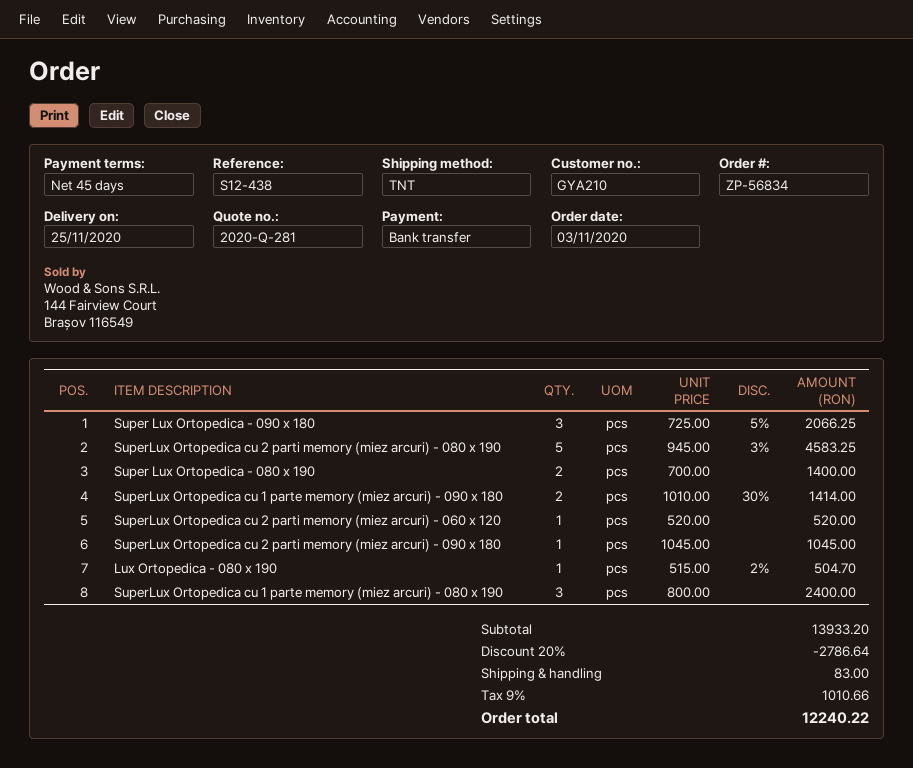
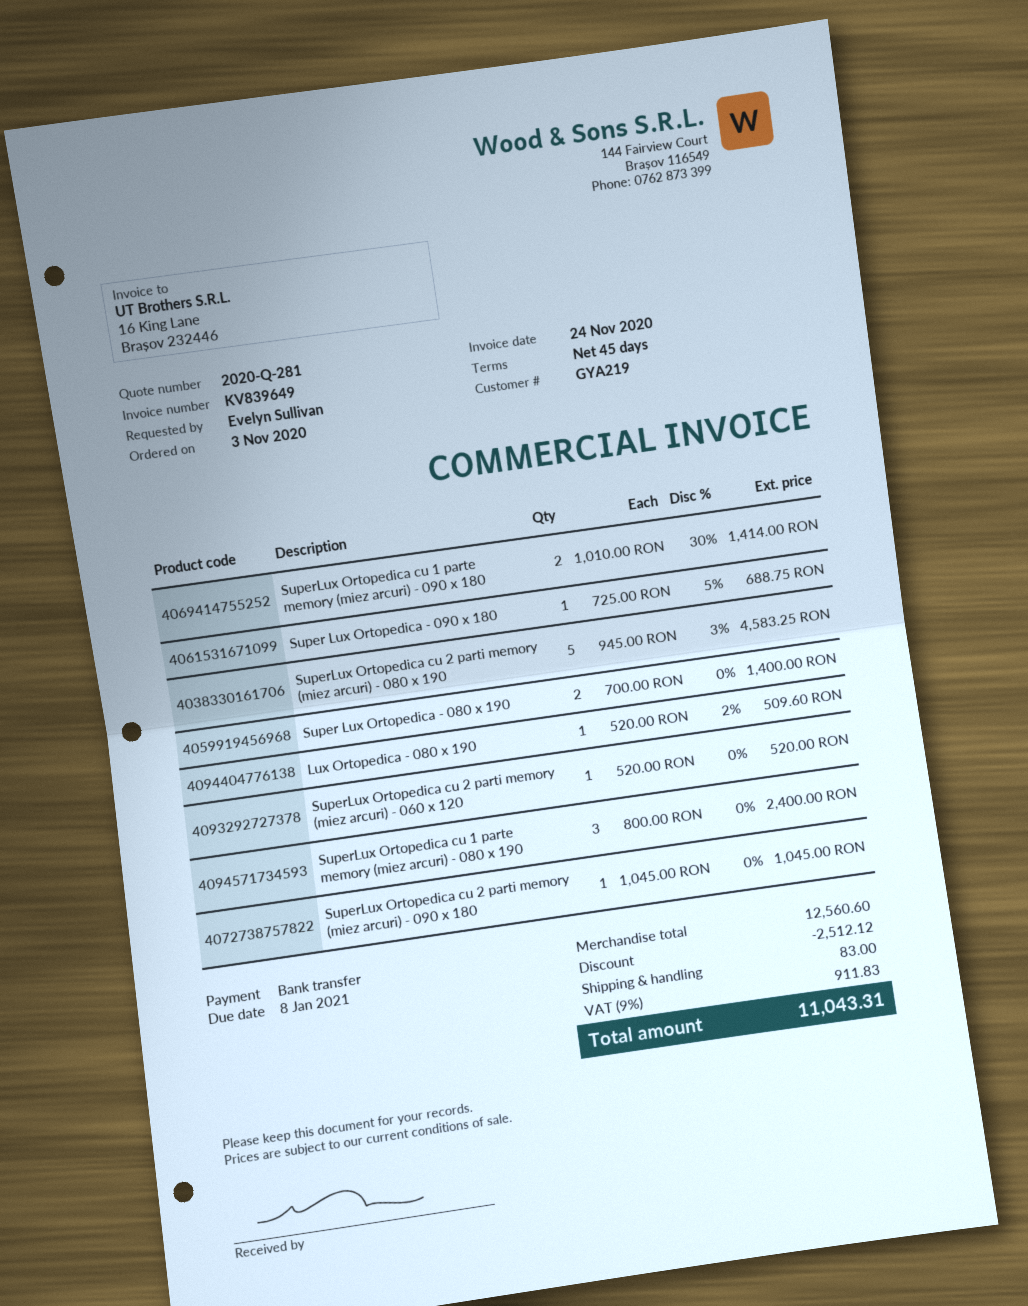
customer number: GYA210 -> GYA219
Super Lux Ortopedica - 090 x 180: 3 x 725.00 - 5% = 2066.25 -> 1 x 725.00 - 5% = 688.75
Lux Ortopedica - 080 x 190: 1 x 515.00 - 2% = 504.70 -> 1 x 520.00 - 2% = 509.60
subtotal: 13933.20 -> 12560.60
discount: 2786.64 -> 2512.12
tax: 9% = 1010.66 -> 9% = 911.83
total: 12240.22 -> 11043.31

